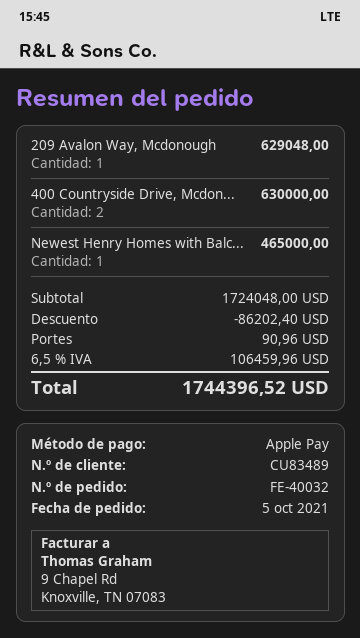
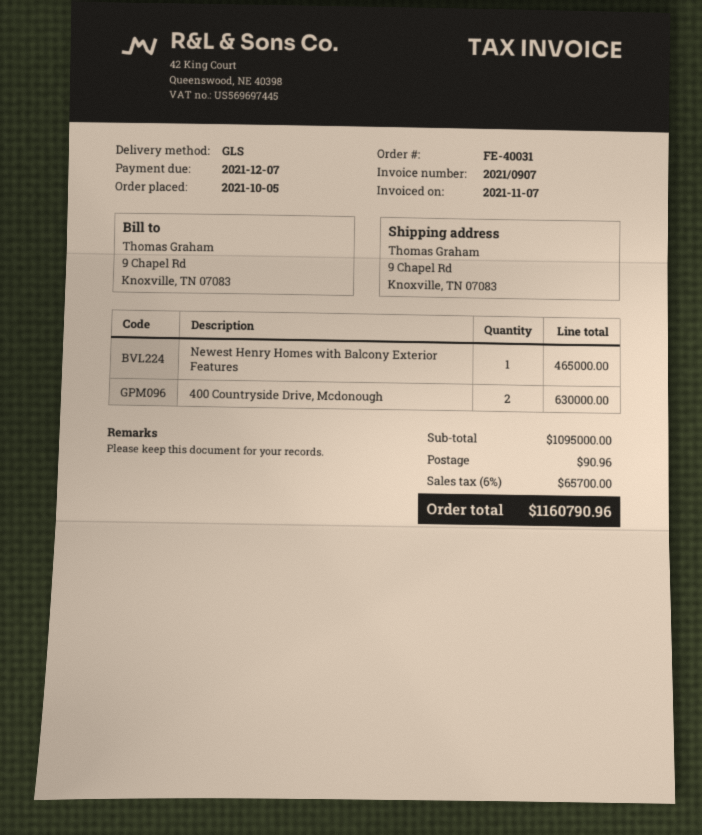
order number: FE-40032 -> FE-40031
209 Avalon Way, Mcdonough: 1 for 629048.00 -> none
subtotal: 1724048.00 -> 1095000.00
discount: 86202.40 -> none
tax: 6.5% = 106459.96 -> 6% = 65700.00
total: 1744396.52 -> 1160790.96

